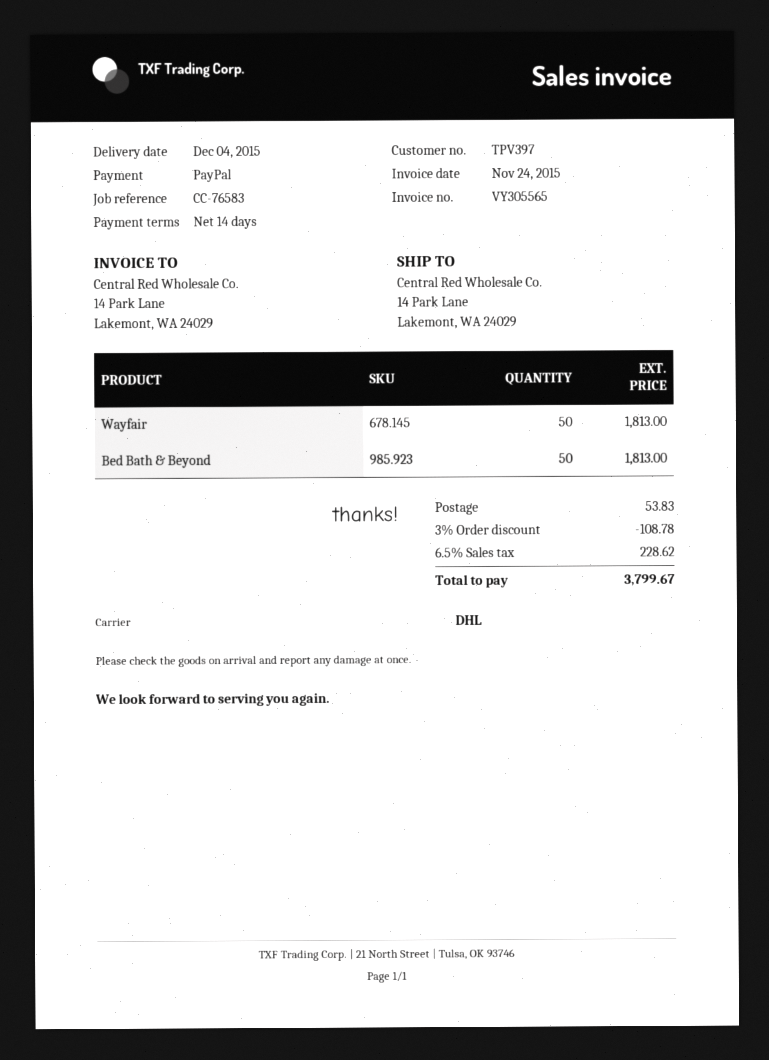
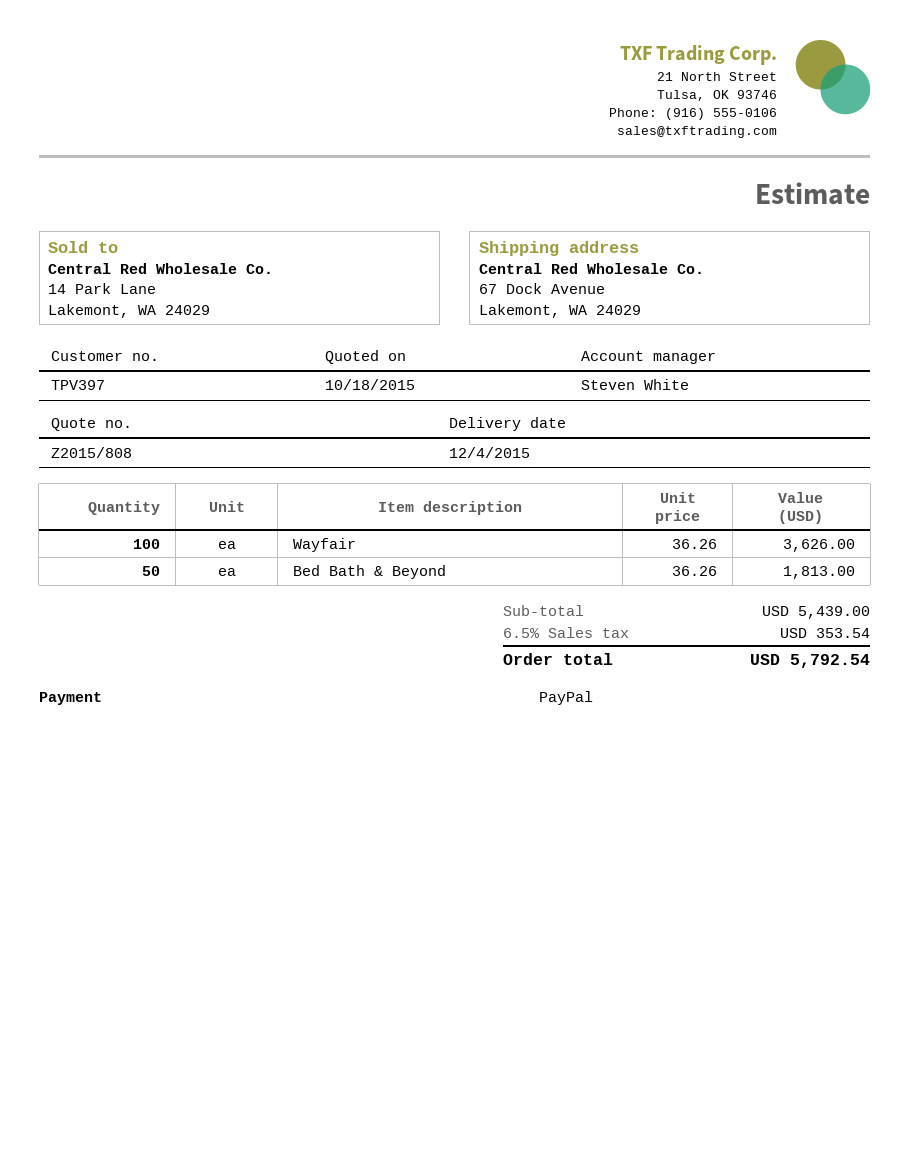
ship to: 14 Park Lane, Lakemont, WA 24029 -> 67 Dock Avenue, Lakemont, WA 24029
Wayfair: 50 for 1813.00 -> 100 for 3626.00
discount: 3% = 108.78 -> none
shipping: 53.83 -> none
tax: 6.5% = 228.62 -> 6.5% = 353.54
total: 3799.67 -> 5792.54

